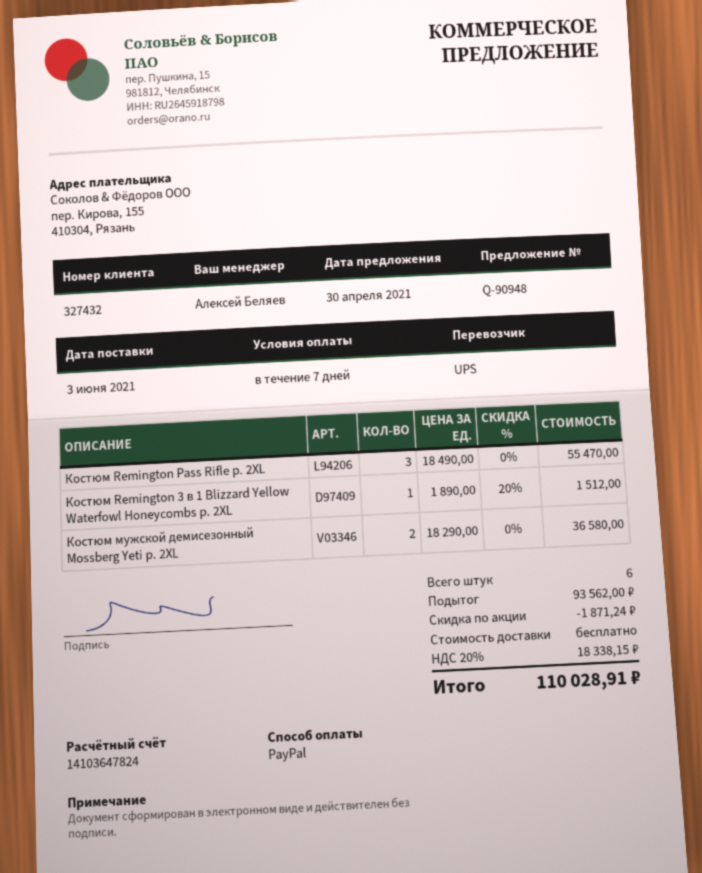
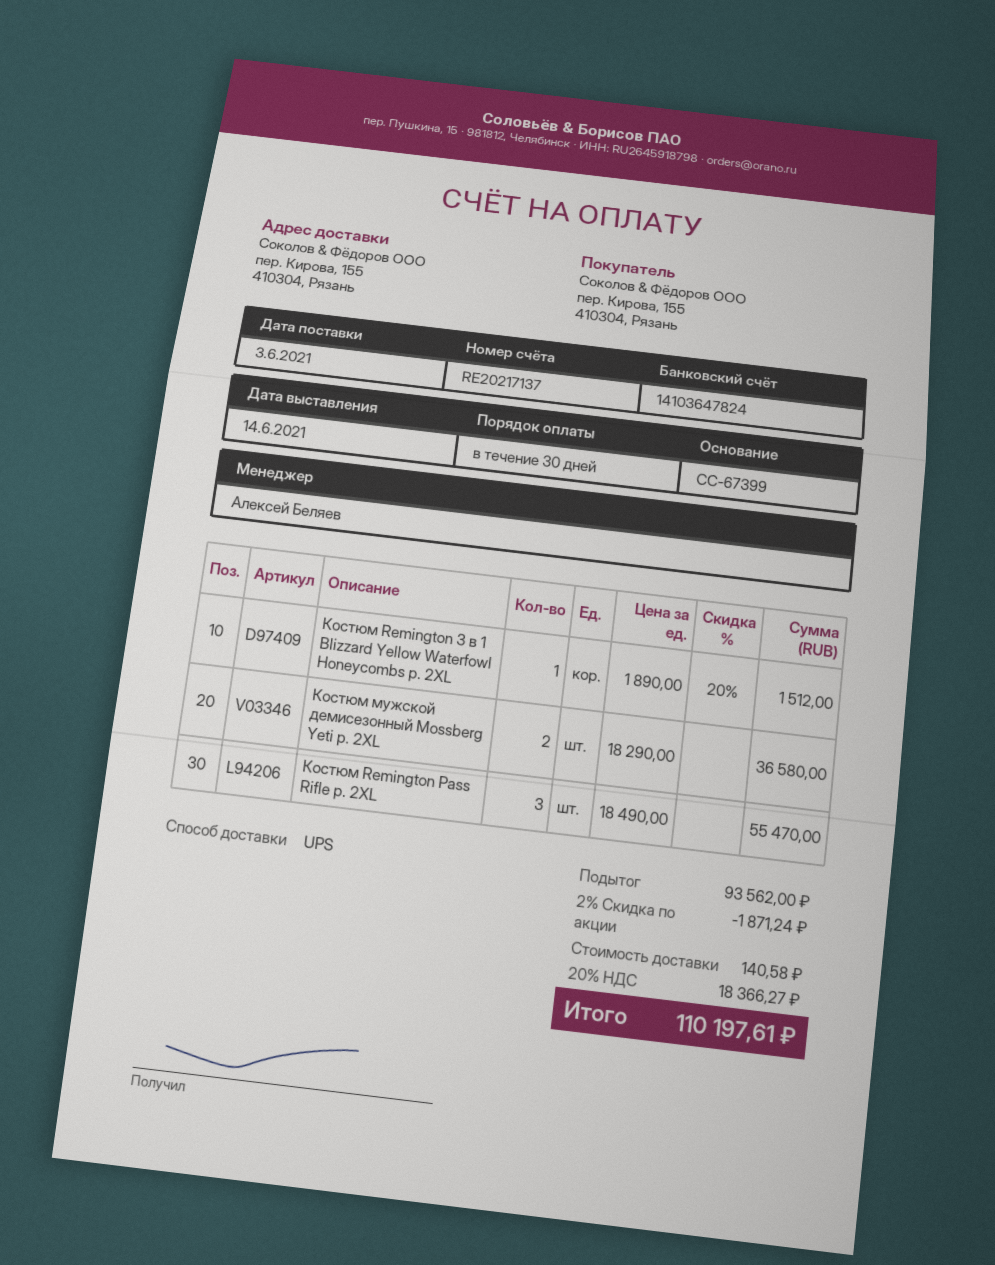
payment terms: 7 days -> 30 days
shipping: 0.00 -> 140.58
tax: 20% = 18338.15 -> 20% = 18366.27
total: 110028.91 -> 110197.61

